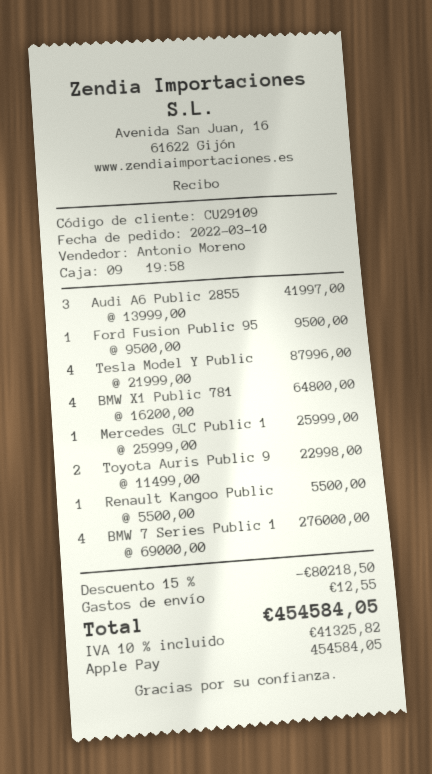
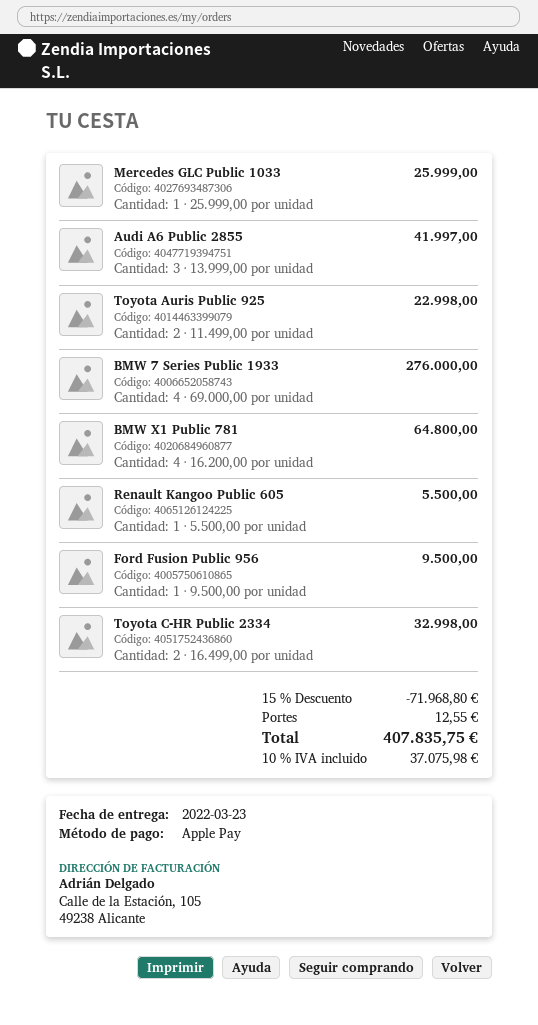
Tesla Model Y Public: 4 x 21999.00 = 87996.00 -> none
Toyota C-HR Public 2334: none -> 2 x 16499.00 = 32998.00
discount: 15% = 80218.50 -> 15% = 71968.80
tax: 10% = 41325.82 -> 10% = 37075.98
total: 454584.05 -> 407835.75

